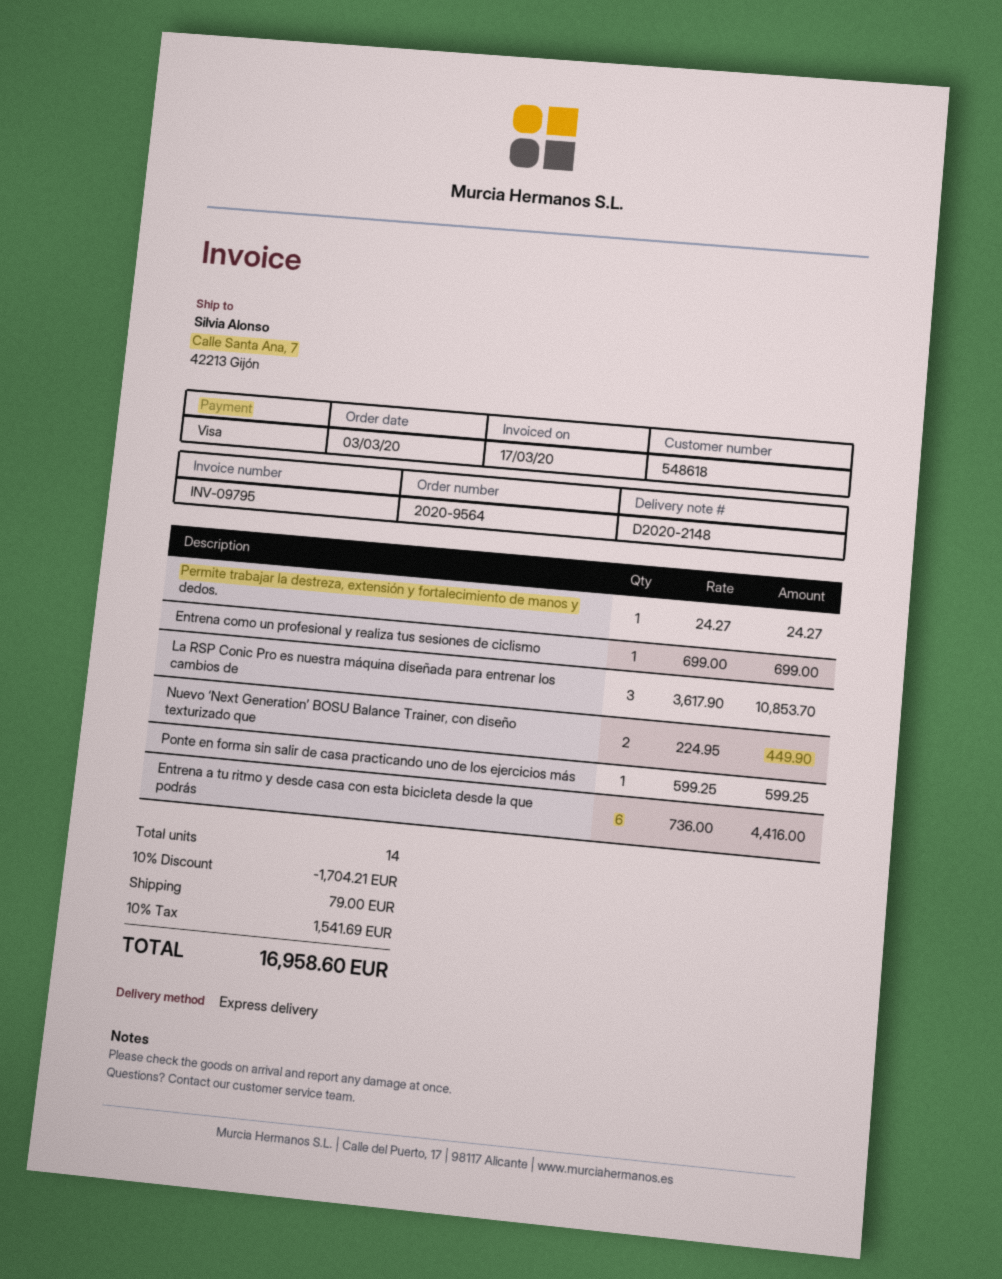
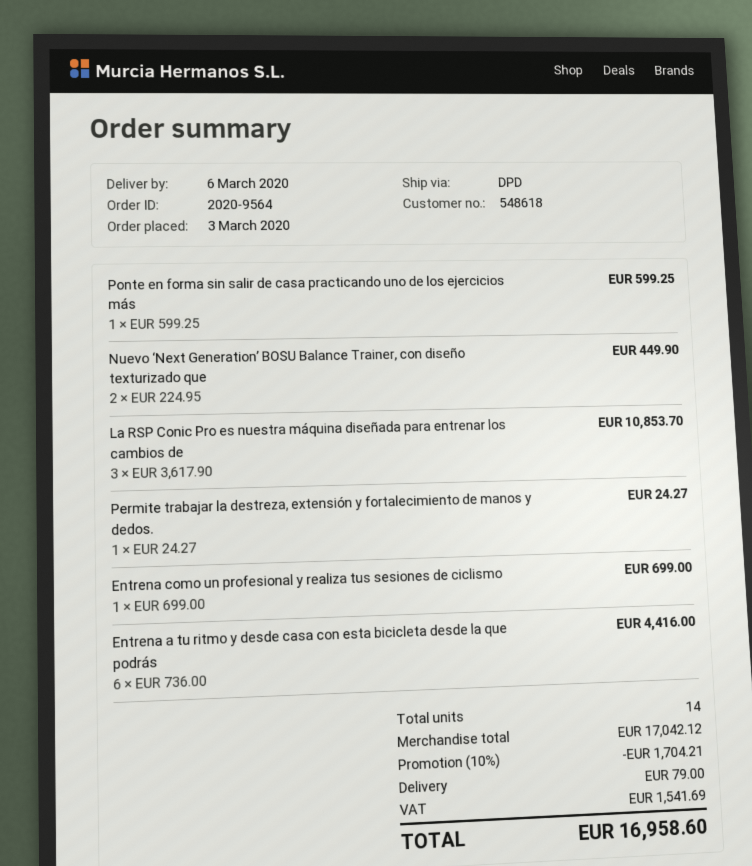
shipping method: express -> DPD

